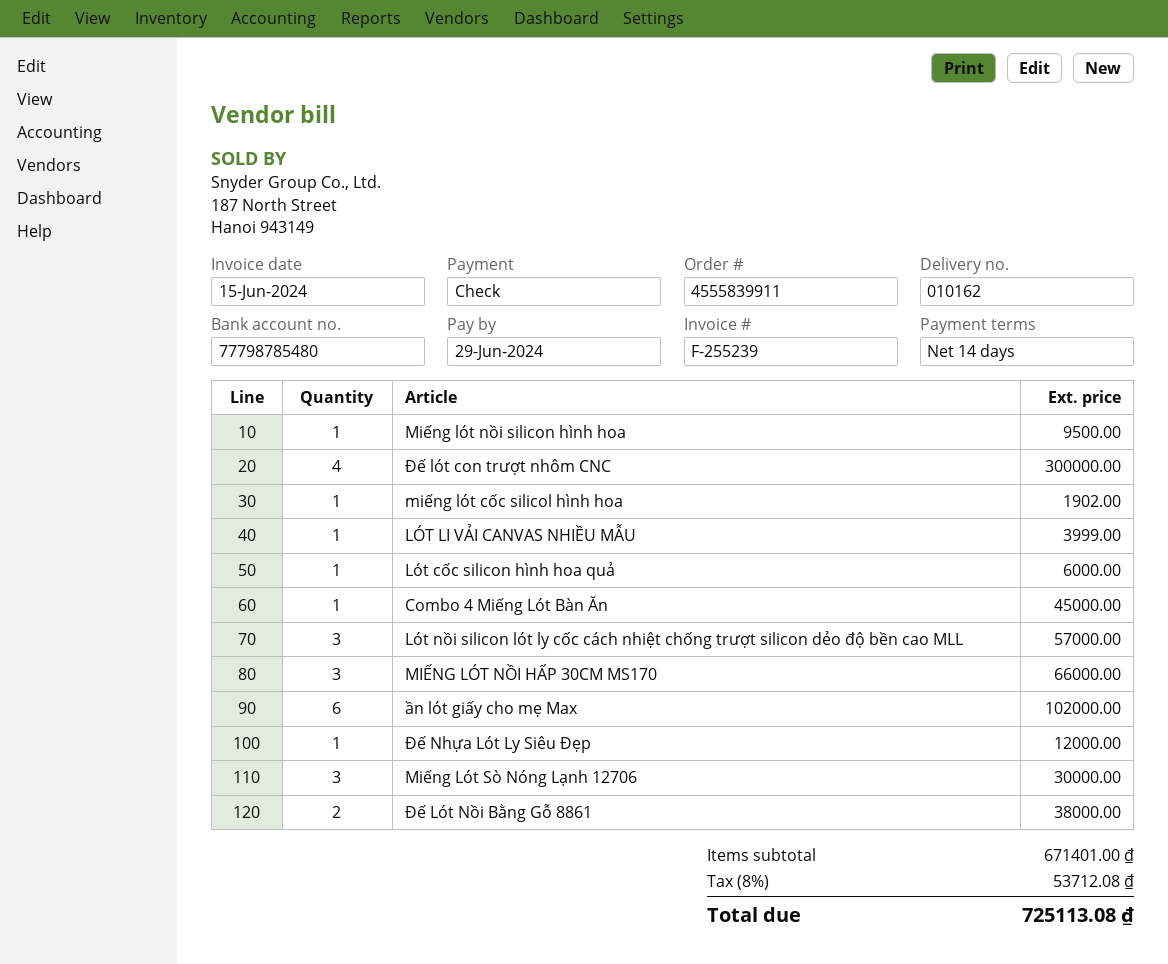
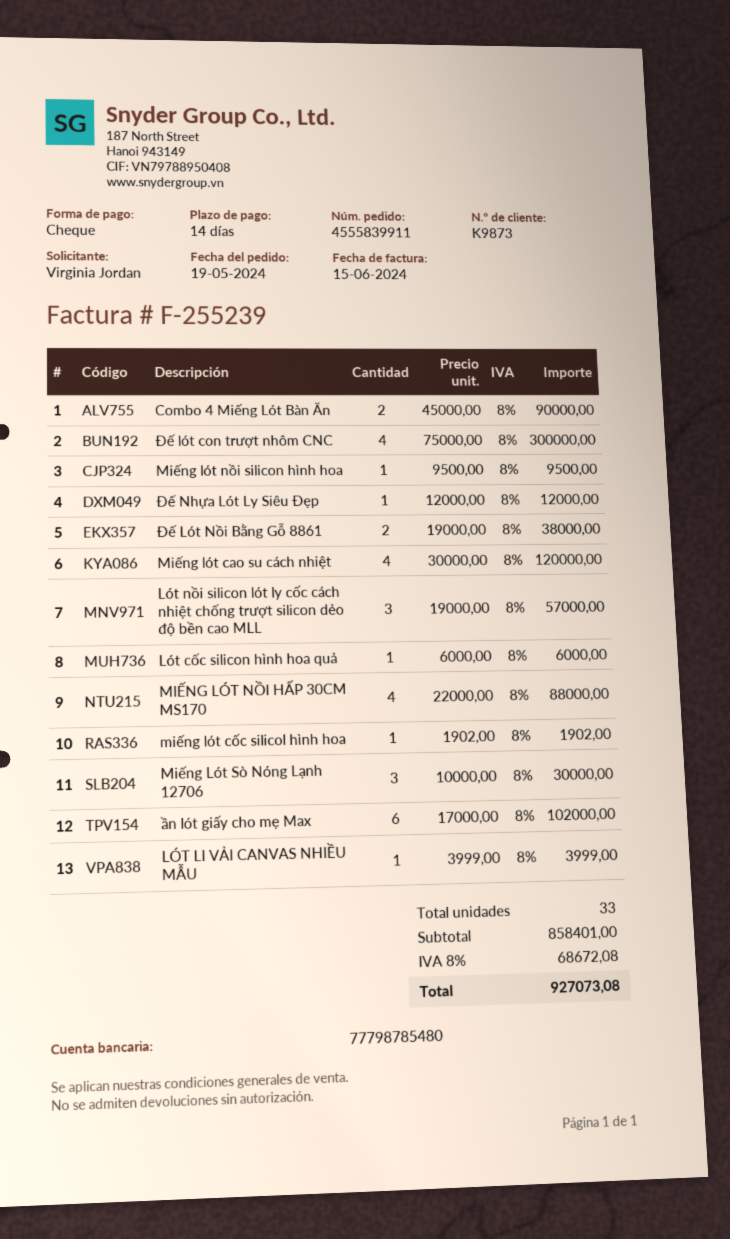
Combo 4 Miếng Lót Bàn Ăn: 1 for 45000.00 -> 2 for 90000.00
MIẾNG LÓT NỒI HẤP 30CM MS170: 3 for 66000.00 -> 4 for 88000.00
Miếng lót cao su cách nhiệt: none -> 4 for 120000.00
subtotal: 671401.00 -> 858401.00
tax: 8% = 53712.08 -> 8% = 68672.08
total: 725113.08 -> 927073.08

